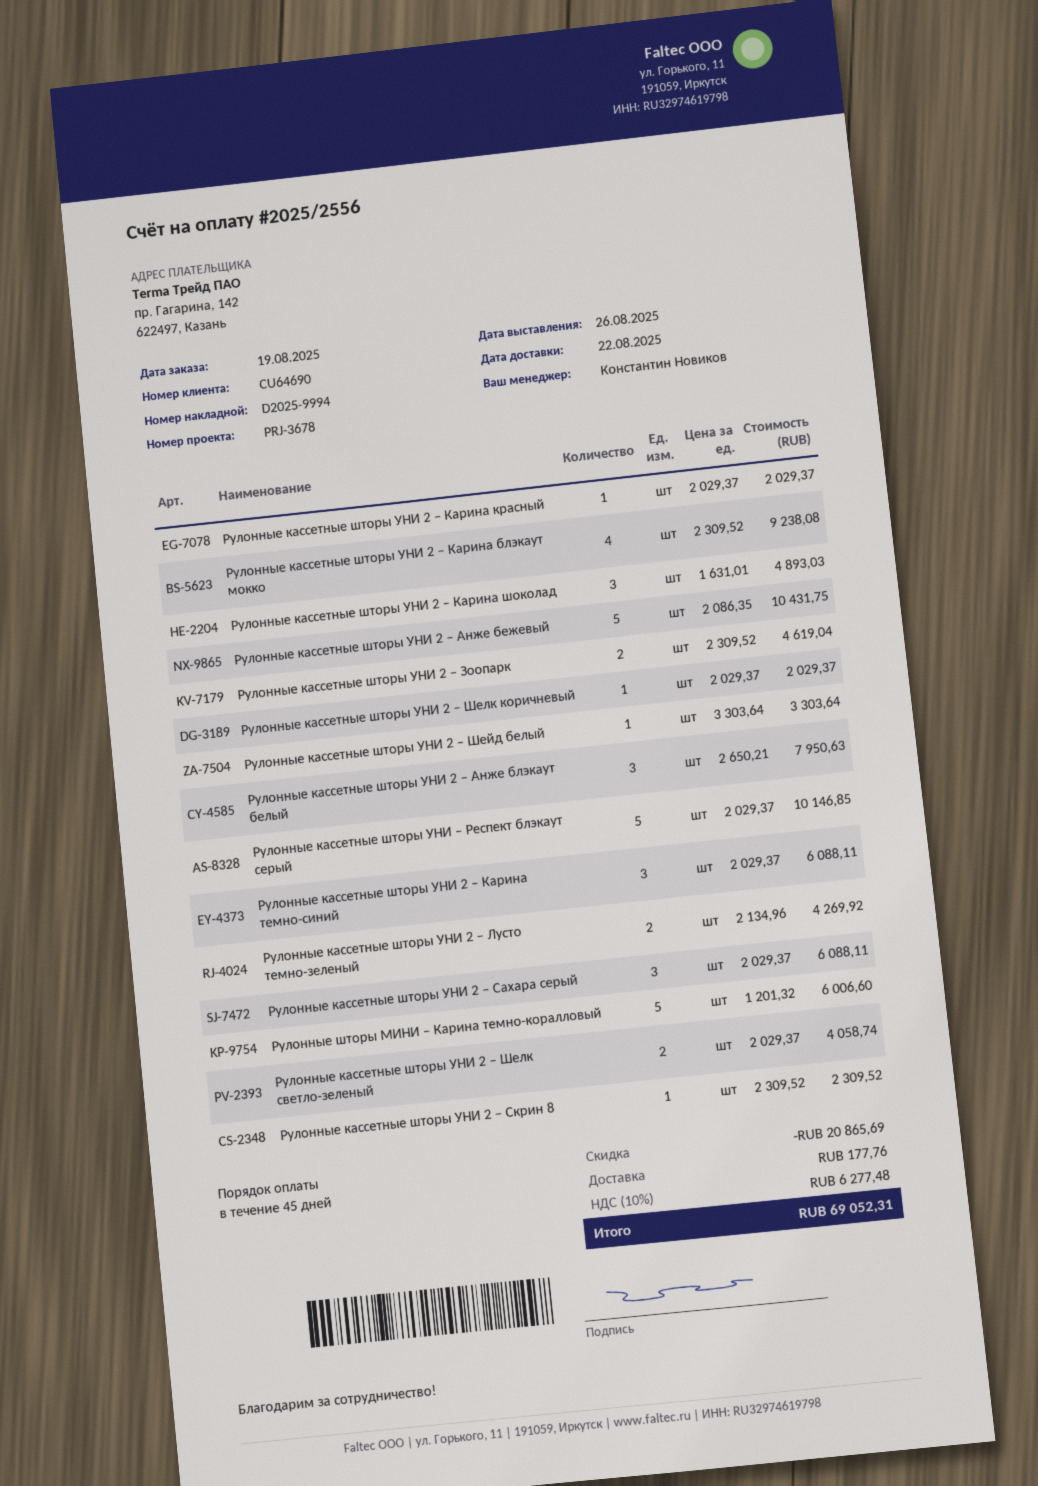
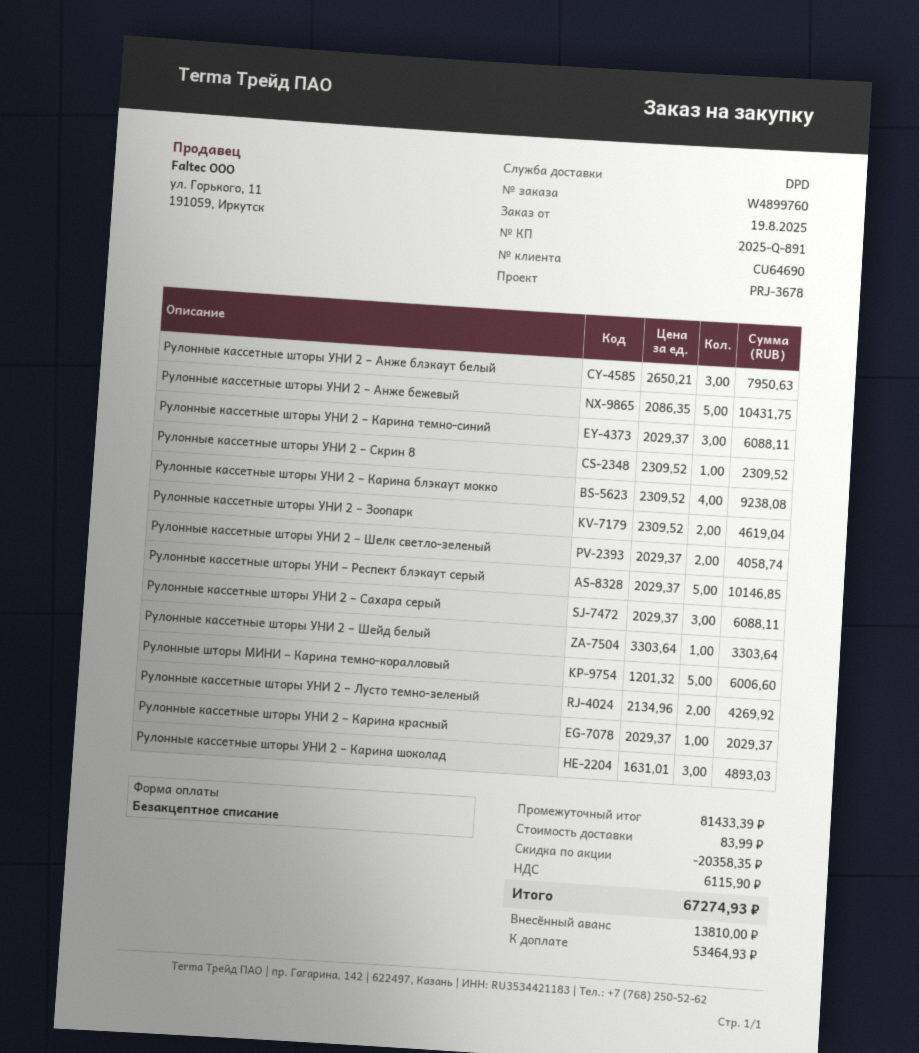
Рулонные кассетные шторы УНИ 2 – Шелк коричневый: 1 x 2029.37 = 2029.37 -> none
discount: 20865.69 -> 20358.35
shipping: 177.76 -> 83.99
tax: 6277.48 -> 6115.90
total: 69052.31 -> 67274.93

